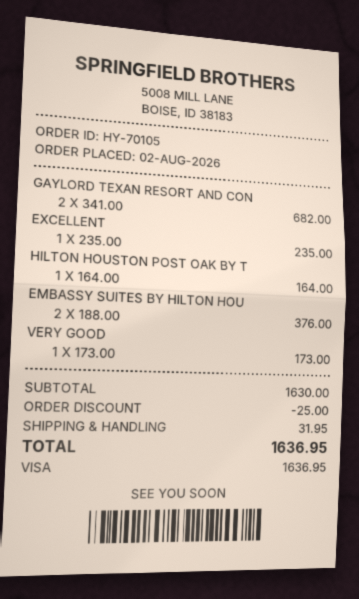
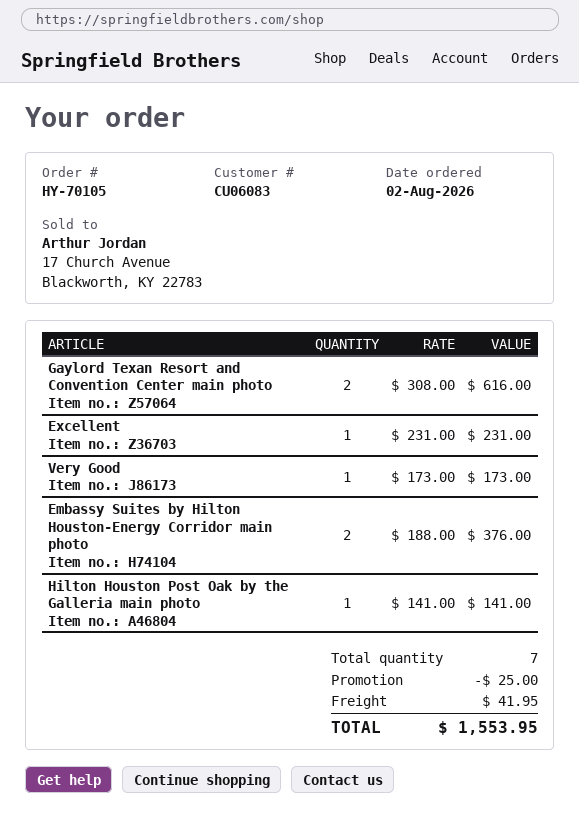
GAYLORD TEXAN RESORT AND CON: 2 x 341.00 = 682.00 -> 2 x 308.00 = 616.00
EXCELLENT: 1 x 235.00 = 235.00 -> 1 x 231.00 = 231.00
HILTON HOUSTON POST OAK BY T: 1 x 164.00 = 164.00 -> 1 x 141.00 = 141.00
shipping: 31.95 -> 41.95
total: 1636.95 -> 1553.95

